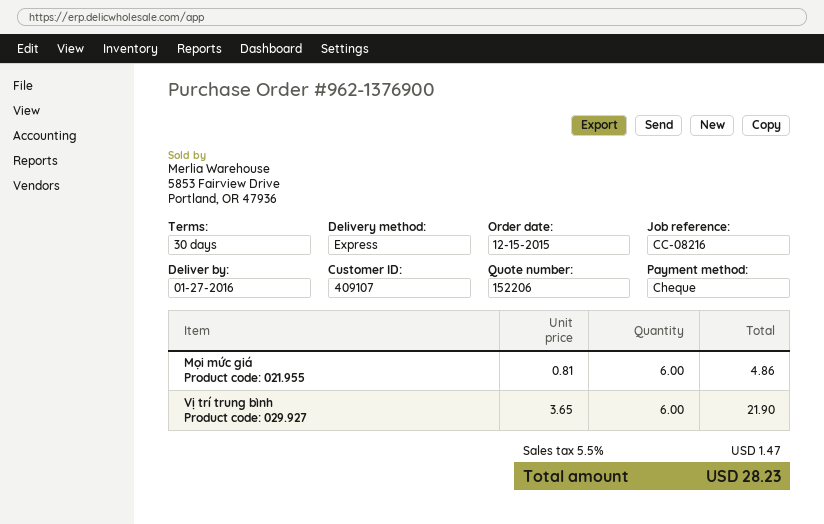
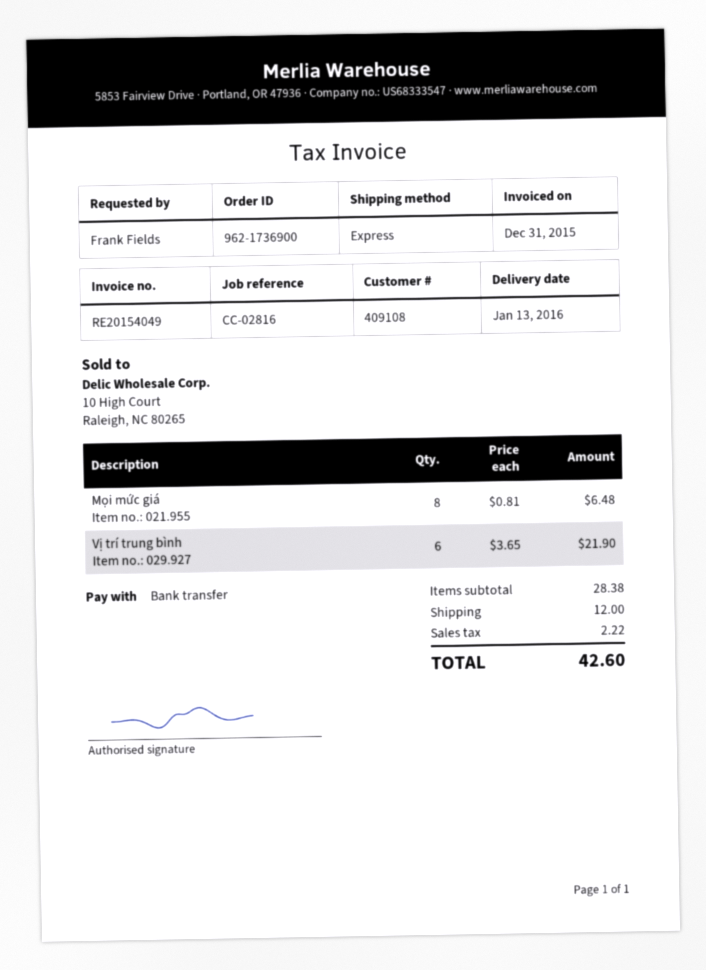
order number: 962-1376900 -> 962-1736900
delivery date: 2016-01-27 -> 2016-01-13
customer number: 409107 -> 409108
reference: CC-08216 -> CC-02816
payment method: cheque -> bank transfer
Mọi mức giá: 6 x 0.81 = 4.86 -> 8 x 0.81 = 6.48
shipping: none -> 12.00
tax: 1.47 -> 2.22
total: 28.23 -> 42.60

